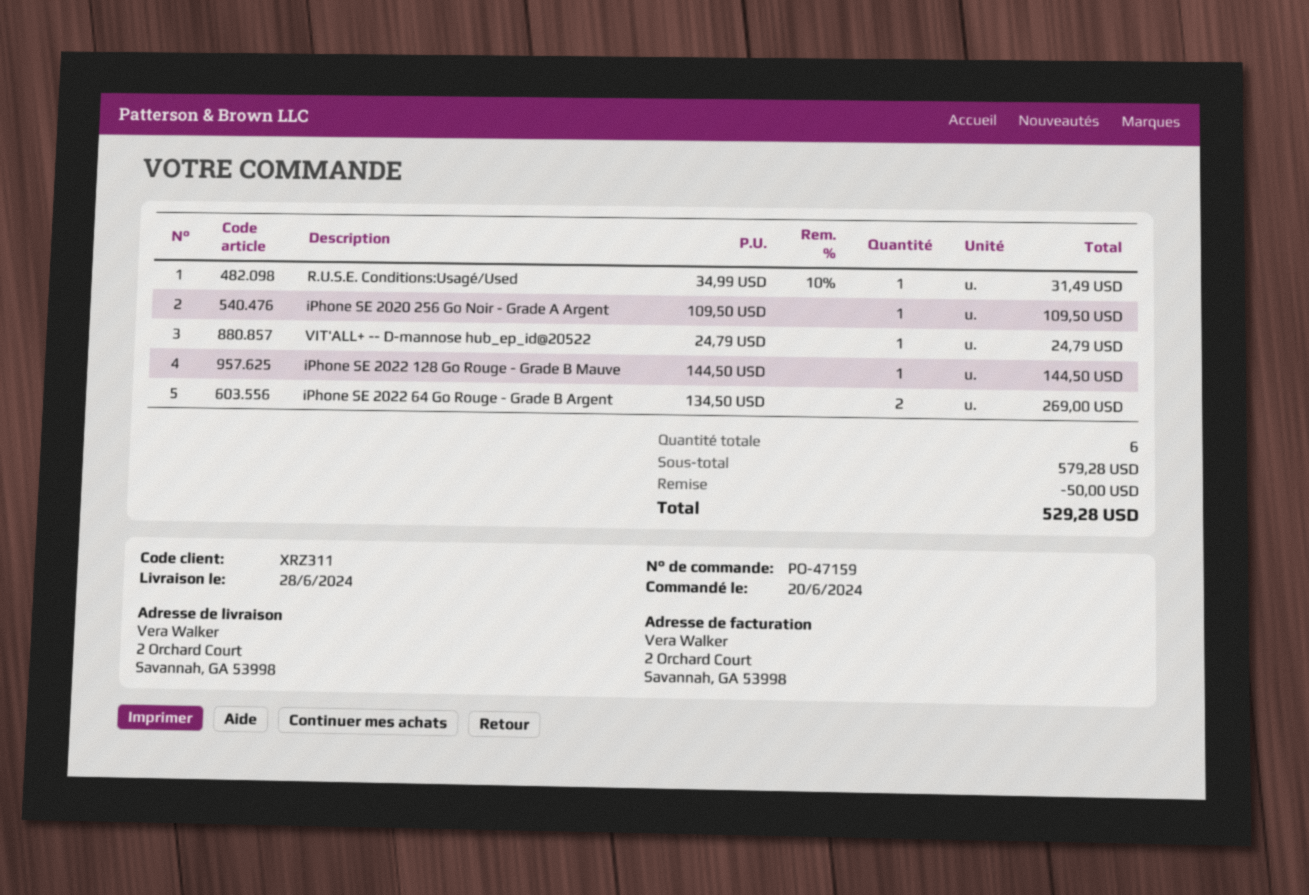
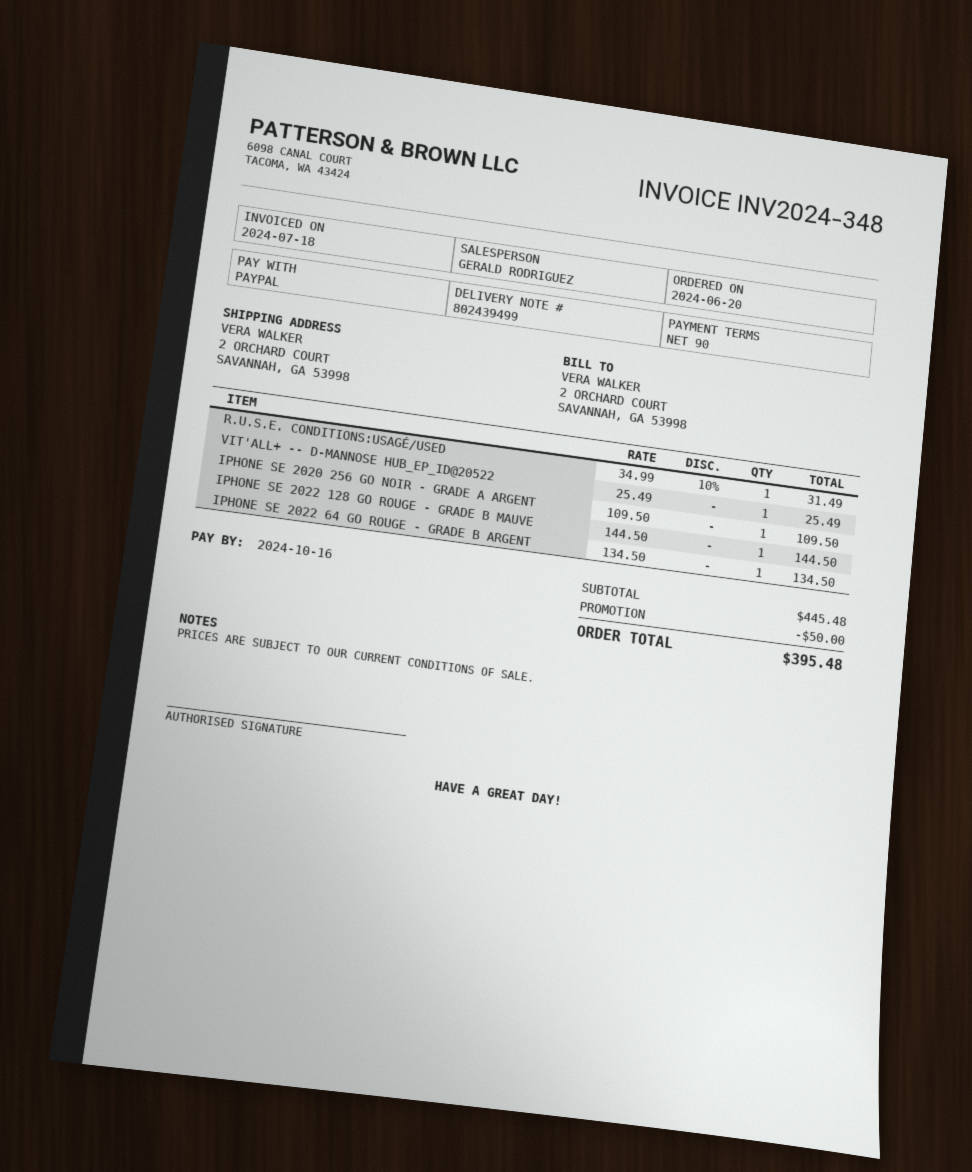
VIT'ALL+ -- D-mannose hub_ep_id@20522: 1 x 24.79 = 24.79 -> 1 x 25.49 = 25.49
iPhone SE 2022 64 Go Rouge - Grade B Argent: 2 x 134.50 = 269.00 -> 1 x 134.50 = 134.50
subtotal: 579.28 -> 445.48
total: 529.28 -> 395.48

